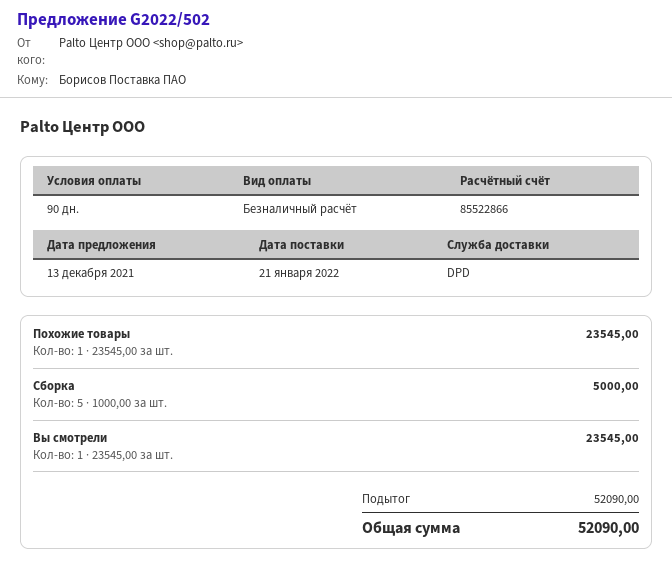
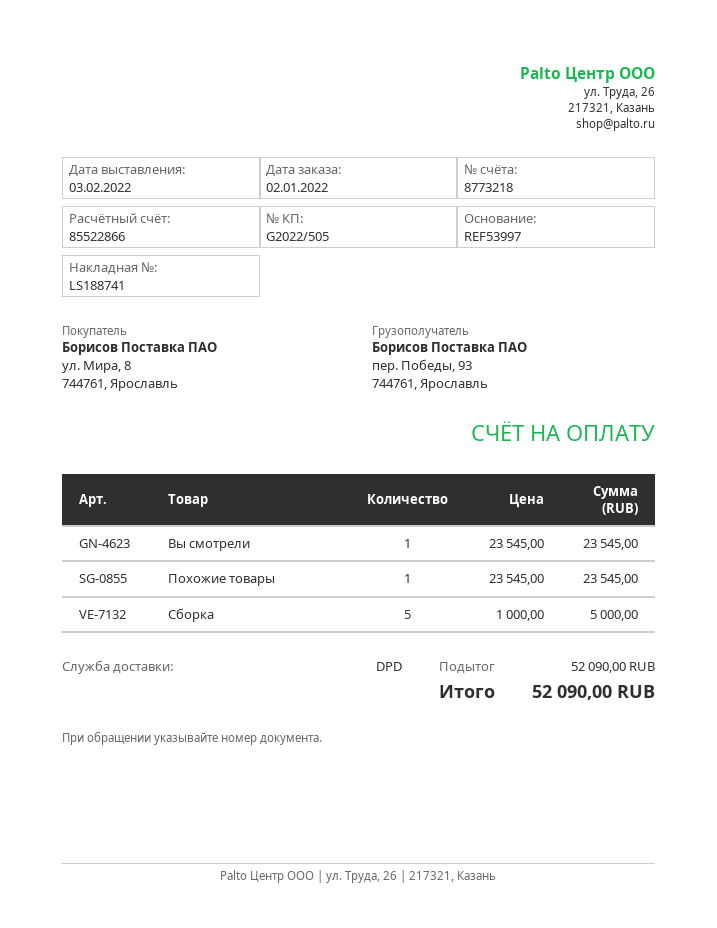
quote number: G2022/502 -> G2022/505

